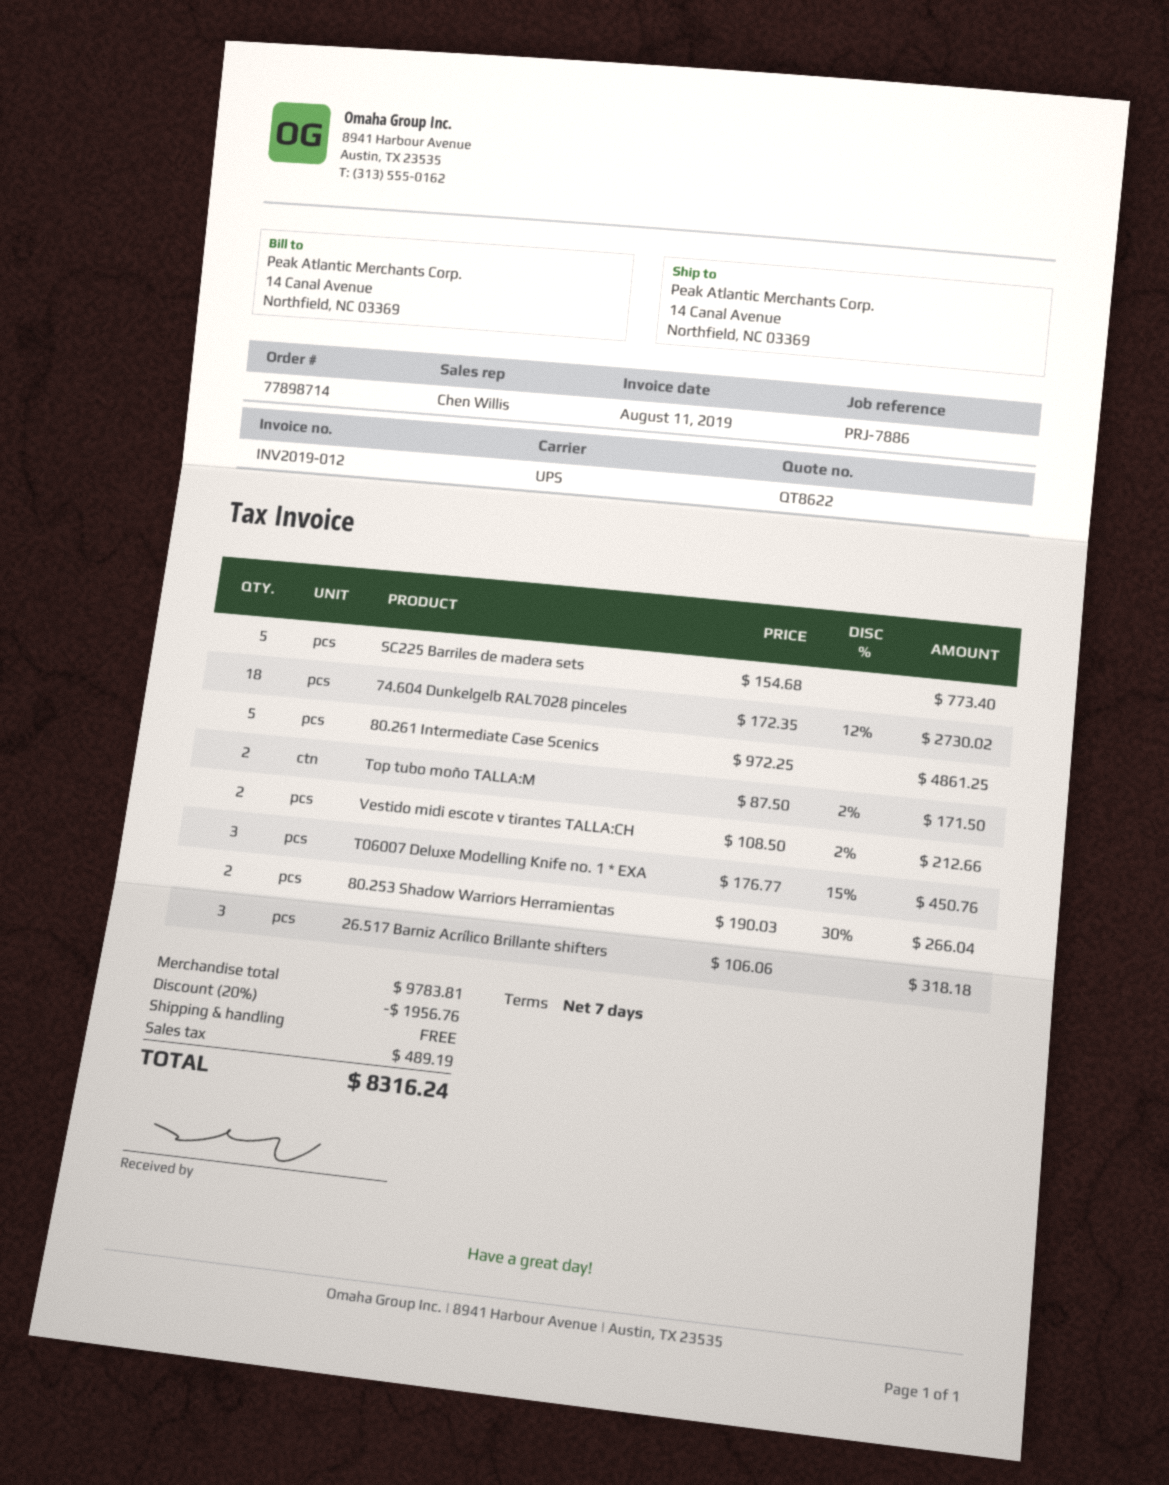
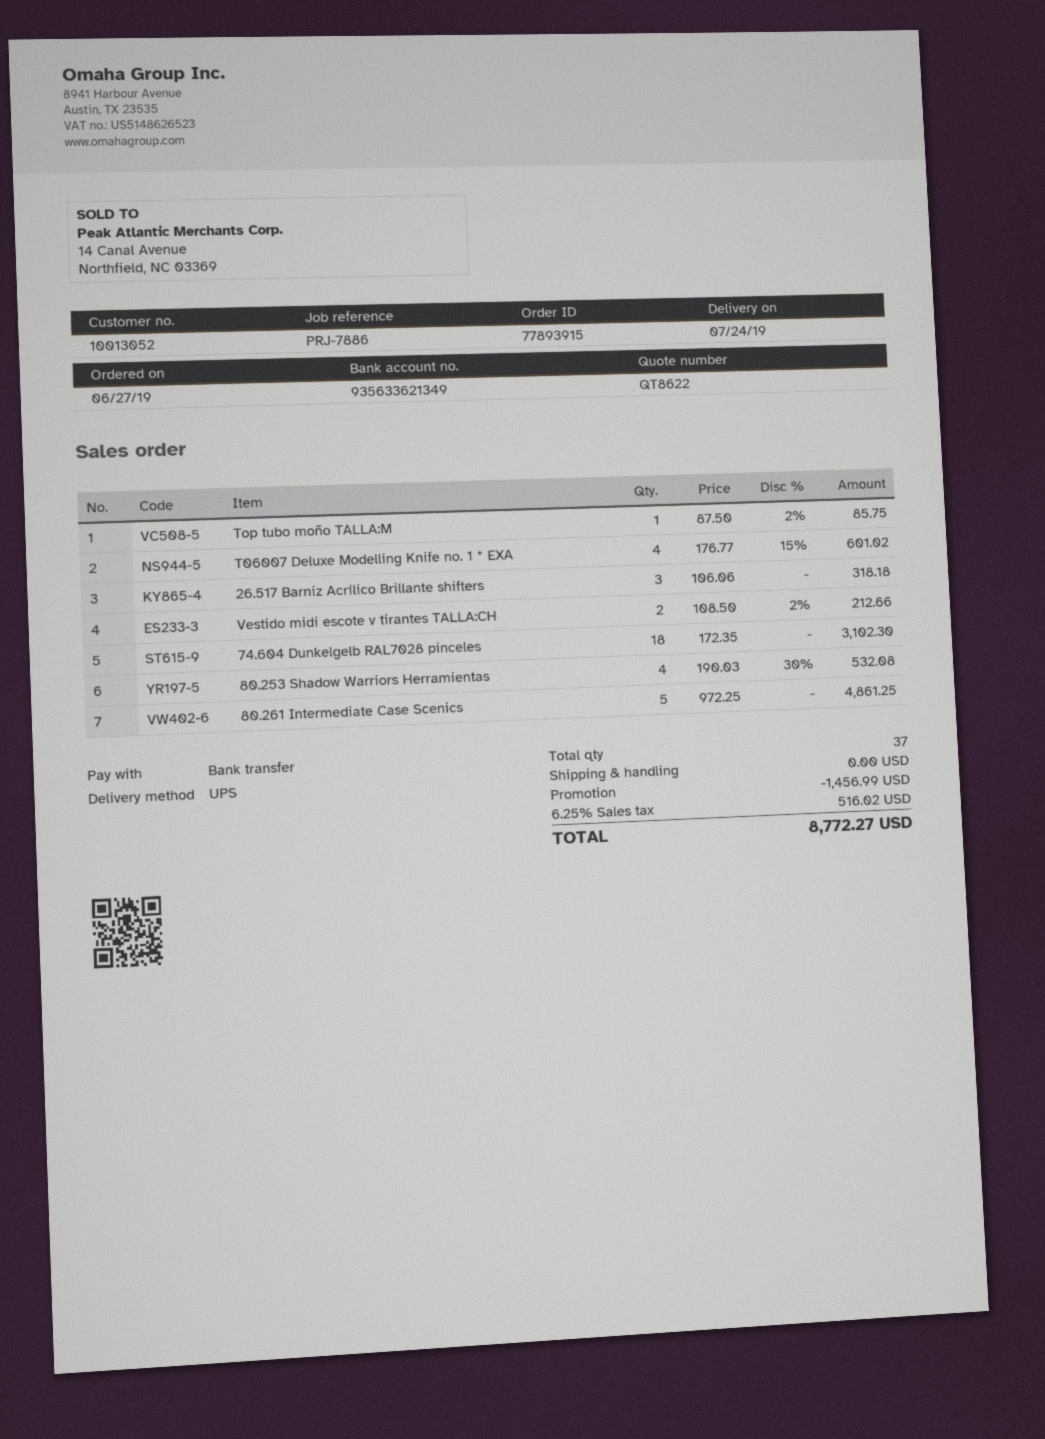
order number: 77898714 -> 77893915
SC225 Barriles de madera sets: 5 x 154.68 = 773.40 -> none
74.604 Dunkelgelb RAL7028 pinceles: 18 x 172.35 - 12% = 2730.02 -> 18 x 172.35 = 3102.30
Top tubo moño TALLA:M: 2 x 87.50 - 2% = 171.50 -> 1 x 87.50 - 2% = 85.75
T06007 Deluxe Modelling Knife no. 1 * EXA: 3 x 176.77 - 15% = 450.76 -> 4 x 176.77 - 15% = 601.02
80.253 Shadow Warriors Herramientas: 2 x 190.03 - 30% = 266.04 -> 4 x 190.03 - 30% = 532.08
discount: 1956.76 -> 1456.99
tax: 489.19 -> 516.02
total: 8316.24 -> 8772.27

